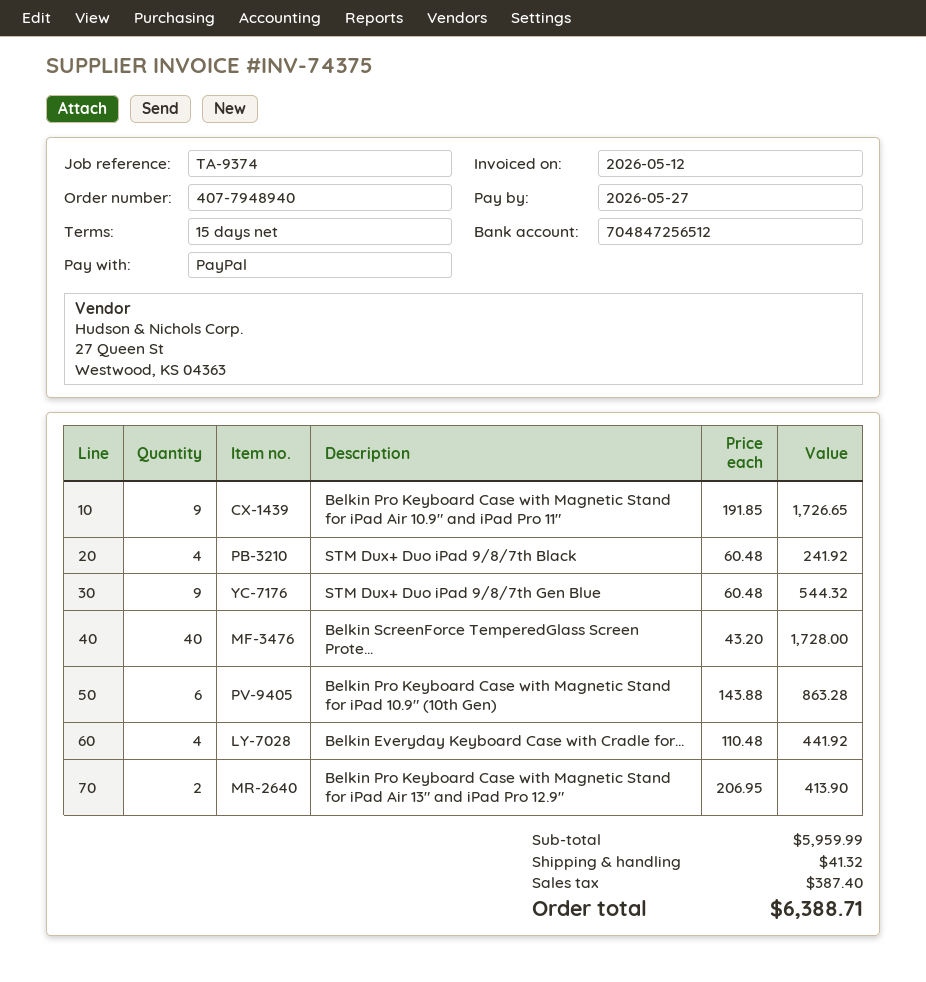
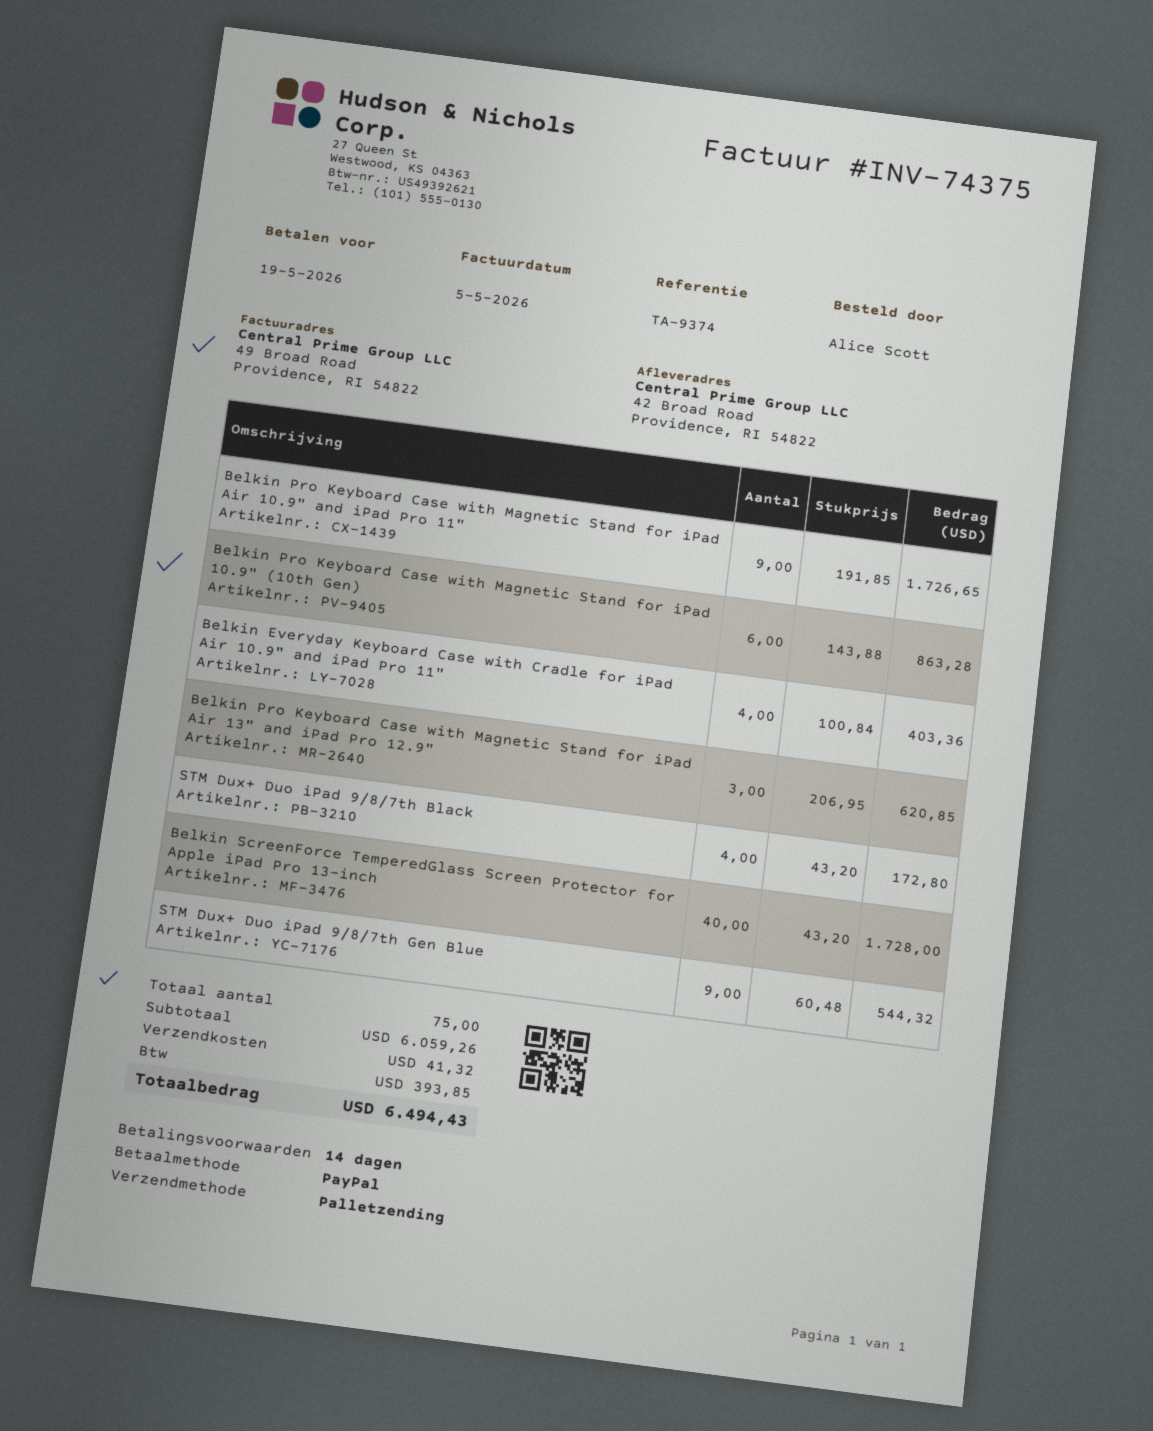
invoice date: 2026-05-12 -> 2026-05-05
payment terms: 15 days -> 14 days
due date: 2026-05-27 -> 2026-05-19
STM Dux+ Duo iPad 9/8/7th Black: 4 x 60.48 = 241.92 -> 4 x 43.20 = 172.80
Belkin Everyday Keyboard Case with Cradle for...: 4 x 110.48 = 441.92 -> 4 x 100.84 = 403.36
Belkin Pro Keyboard Case with Magnetic Stand for iPad Air 13" and iPad Pro 12.9": 2 x 206.95 = 413.90 -> 3 x 206.95 = 620.85
subtotal: 5959.99 -> 6059.26
tax: 387.40 -> 393.85
total: 6388.71 -> 6494.43

